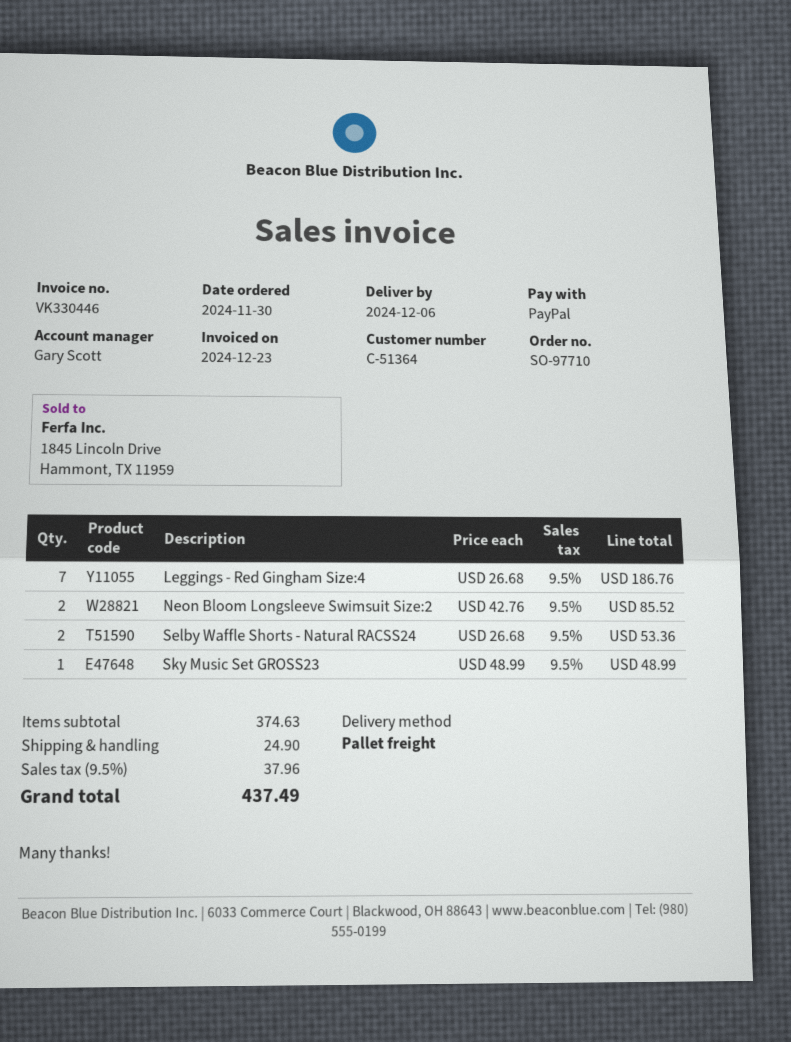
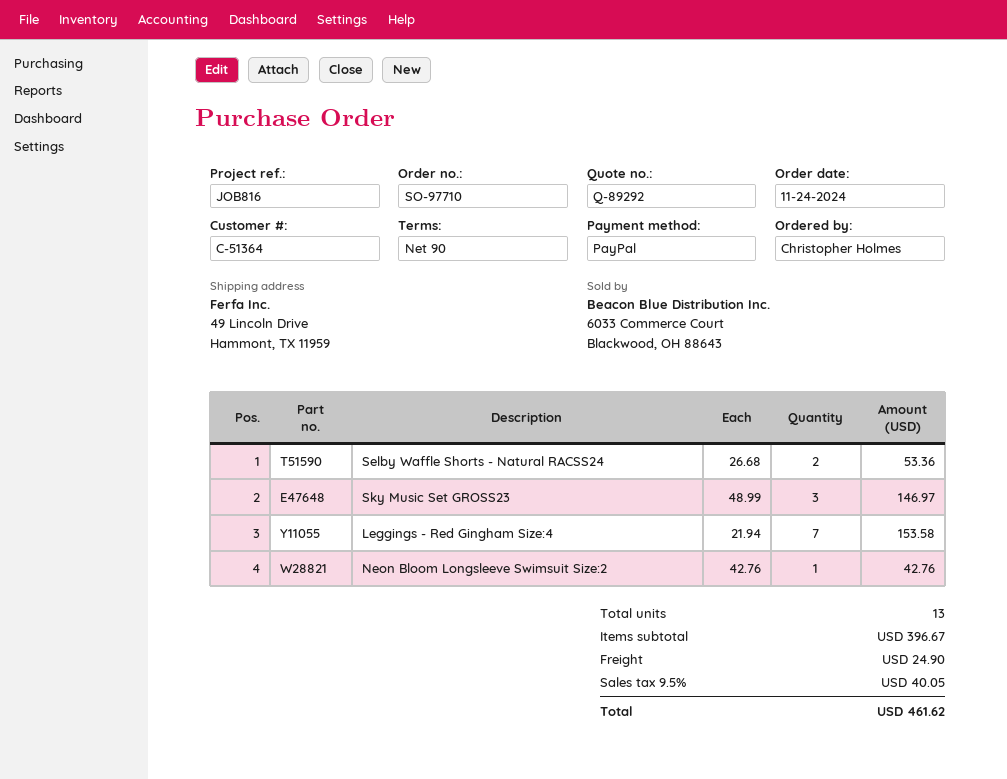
order date: 2024-11-30 -> 2024-11-24
Leggings - Red Gingham Size:4: 7 x 26.68 = 186.76 -> 7 x 21.94 = 153.58
Neon Bloom Longsleeve Swimsuit Size:2: 2 x 42.76 = 85.52 -> 1 x 42.76 = 42.76
Sky Music Set GROSS23: 1 x 48.99 = 48.99 -> 3 x 48.99 = 146.97
subtotal: 374.63 -> 396.67
tax: 9.5% = 37.96 -> 9.5% = 40.05
total: 437.49 -> 461.62

